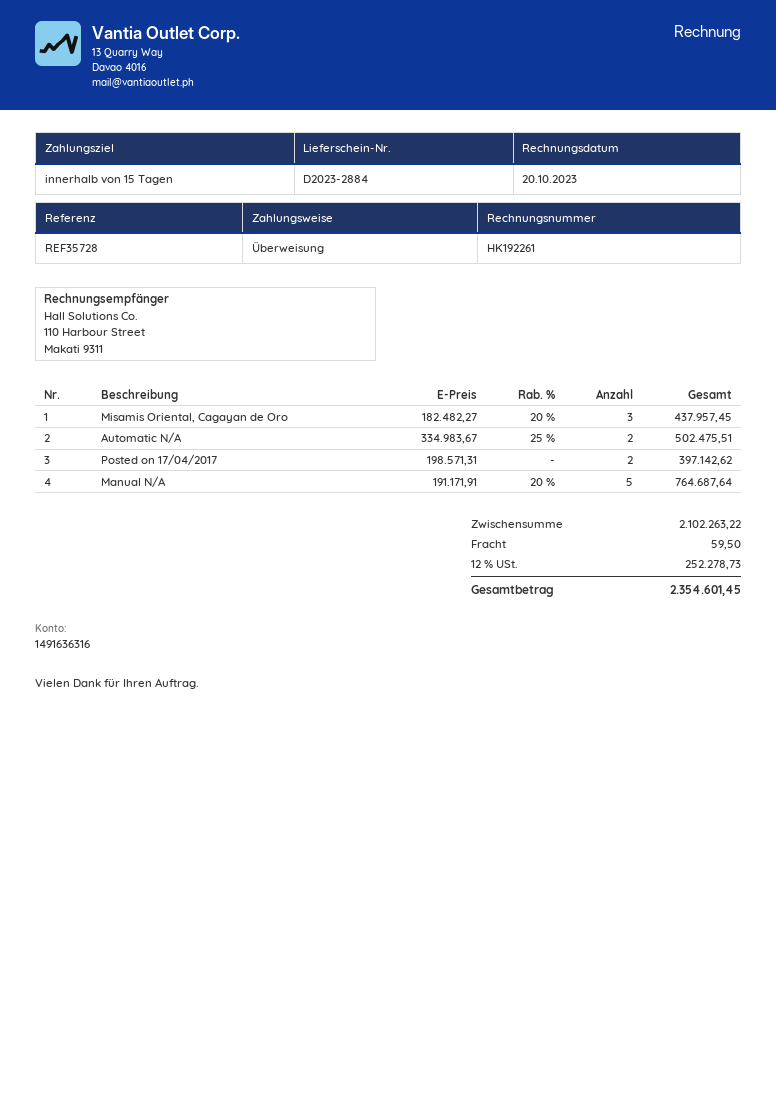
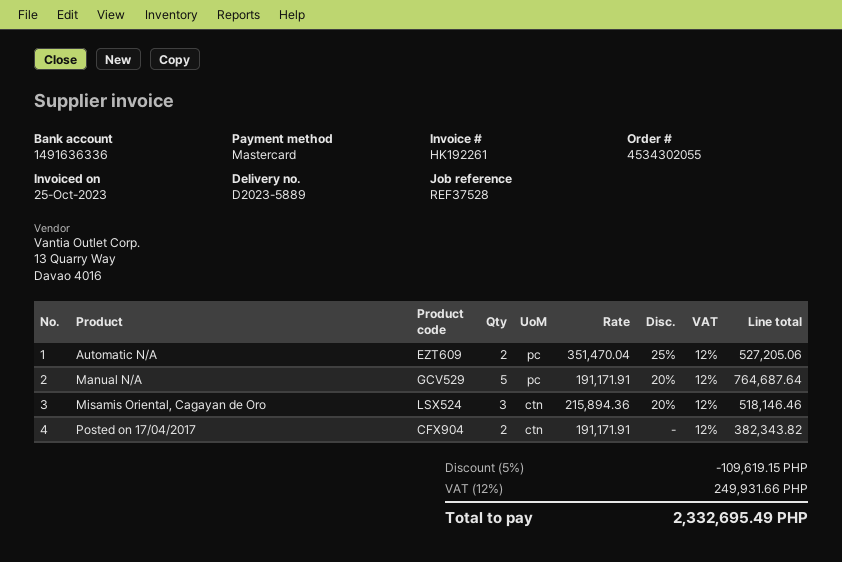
delivery note number: D2023-2884 -> D2023-5889
invoice date: 2023-10-20 -> 2023-10-25
reference: REF35728 -> REF37528
payment method: bank transfer -> Mastercard
bank account: 1491636316 -> 1491636336
Misamis Oriental, Cagayan de Oro: 3 x 182482.27 - 20% = 437957.45 -> 3 x 215894.36 - 20% = 518146.46
Automatic N/A: 2 x 334983.67 - 25% = 502475.51 -> 2 x 351470.04 - 25% = 527205.06
Posted on 17/04/2017: 2 x 198571.31 = 397142.62 -> 2 x 191171.91 = 382343.82
discount: none -> 5% = 109619.15
shipping: 59.50 -> none
tax: 12% = 252278.73 -> 12% = 249931.66
total: 2354601.45 -> 2332695.49

